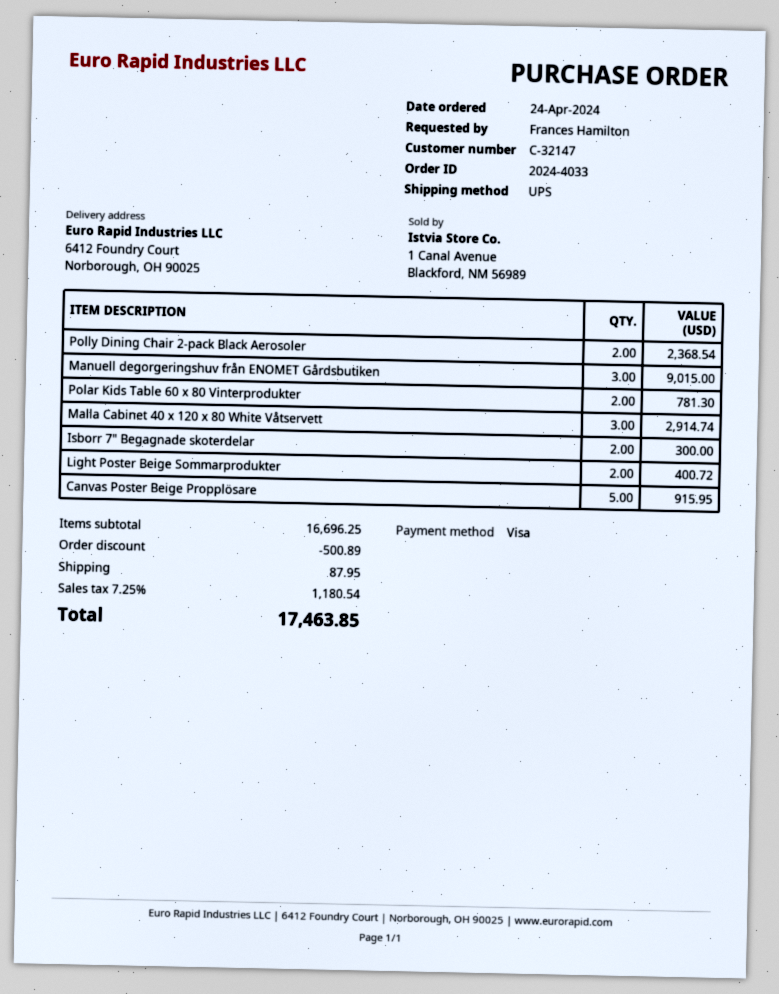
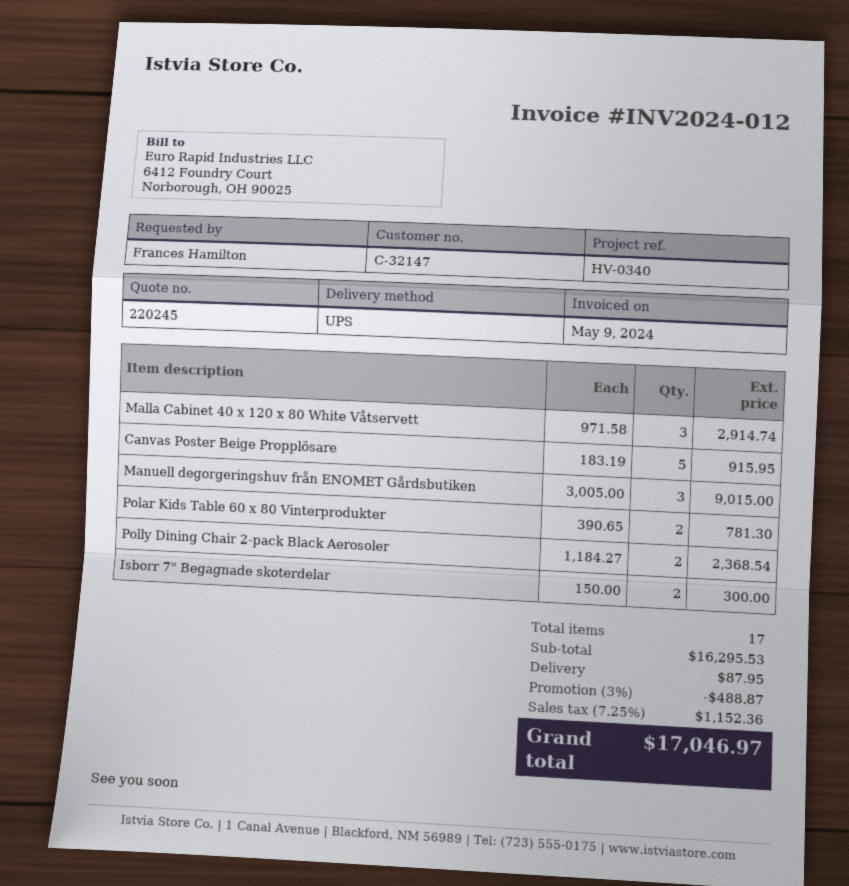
Light Poster Beige Sommarprodukter: 2 for 400.72 -> none
subtotal: 16696.25 -> 16295.53
discount: 500.89 -> 488.87
tax: 7.25% = 1180.54 -> 7.25% = 1152.36
total: 17463.85 -> 17046.97

